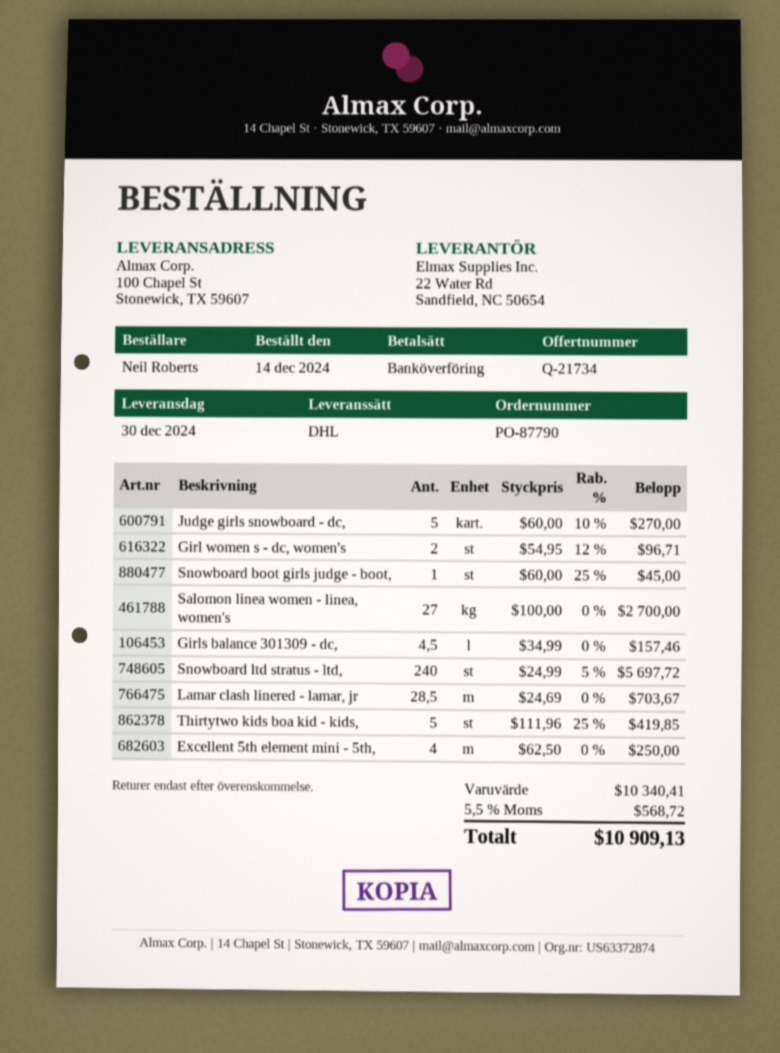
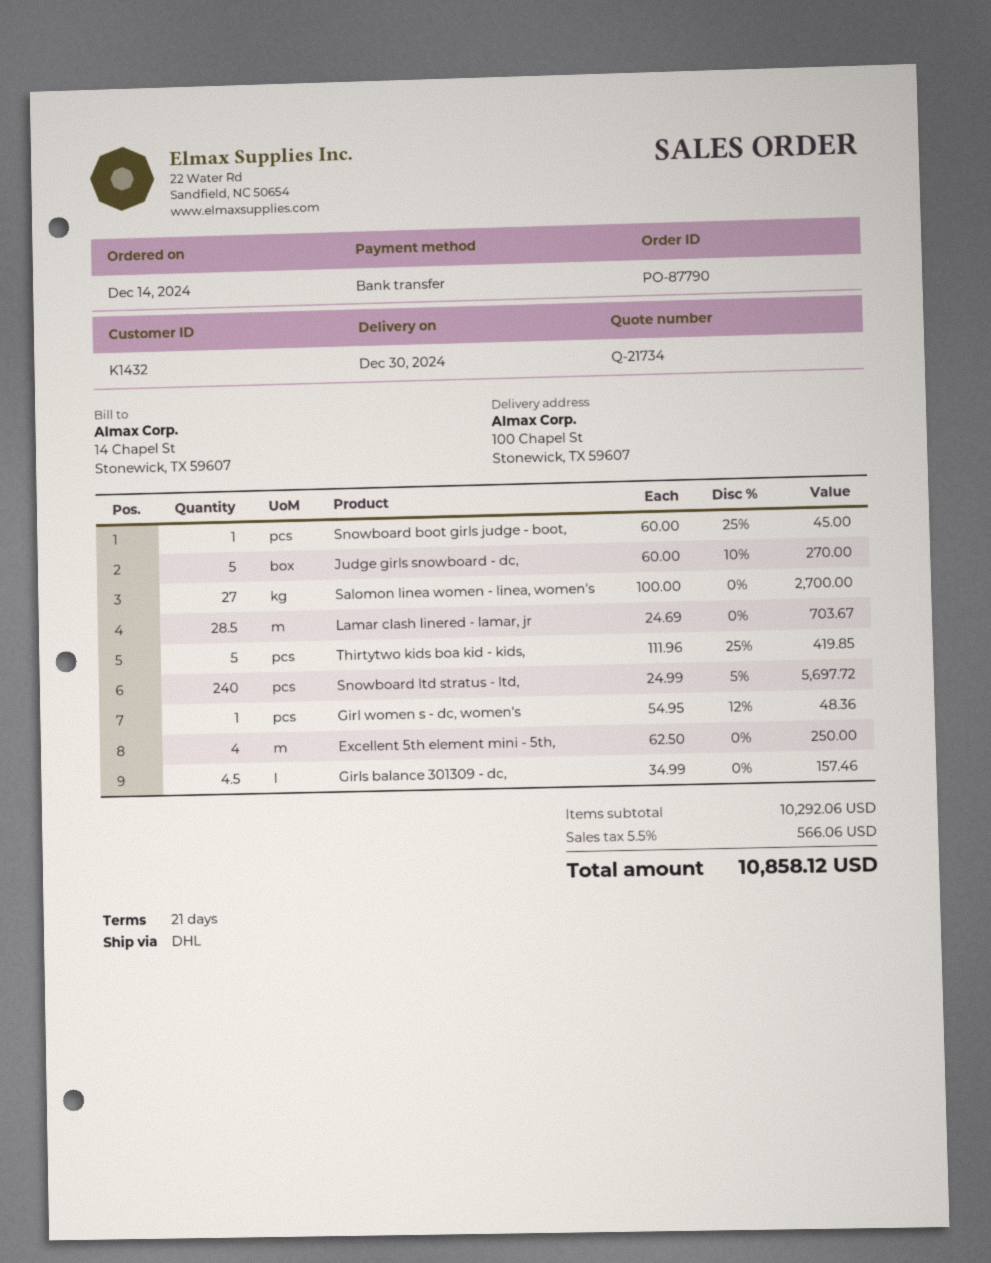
Girl women s - dc, women's: 2 x 54.95 - 12% = 96.71 -> 1 x 54.95 - 12% = 48.36
subtotal: 10340.41 -> 10292.06
tax: 5.5% = 568.72 -> 5.5% = 566.06
total: 10909.13 -> 10858.12

